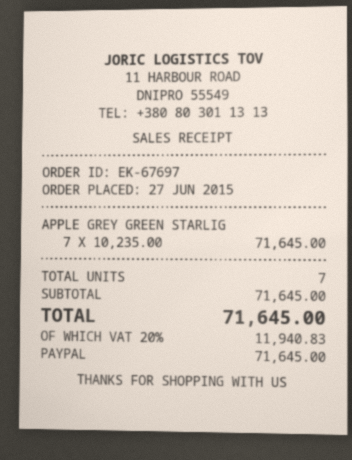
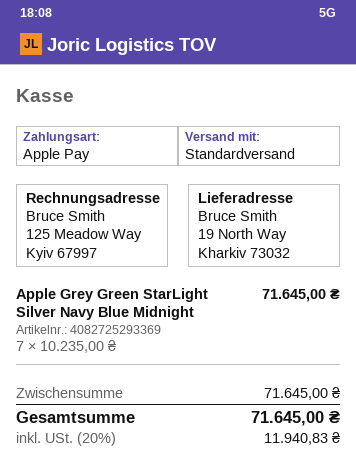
payment method: PayPal -> Apple Pay

